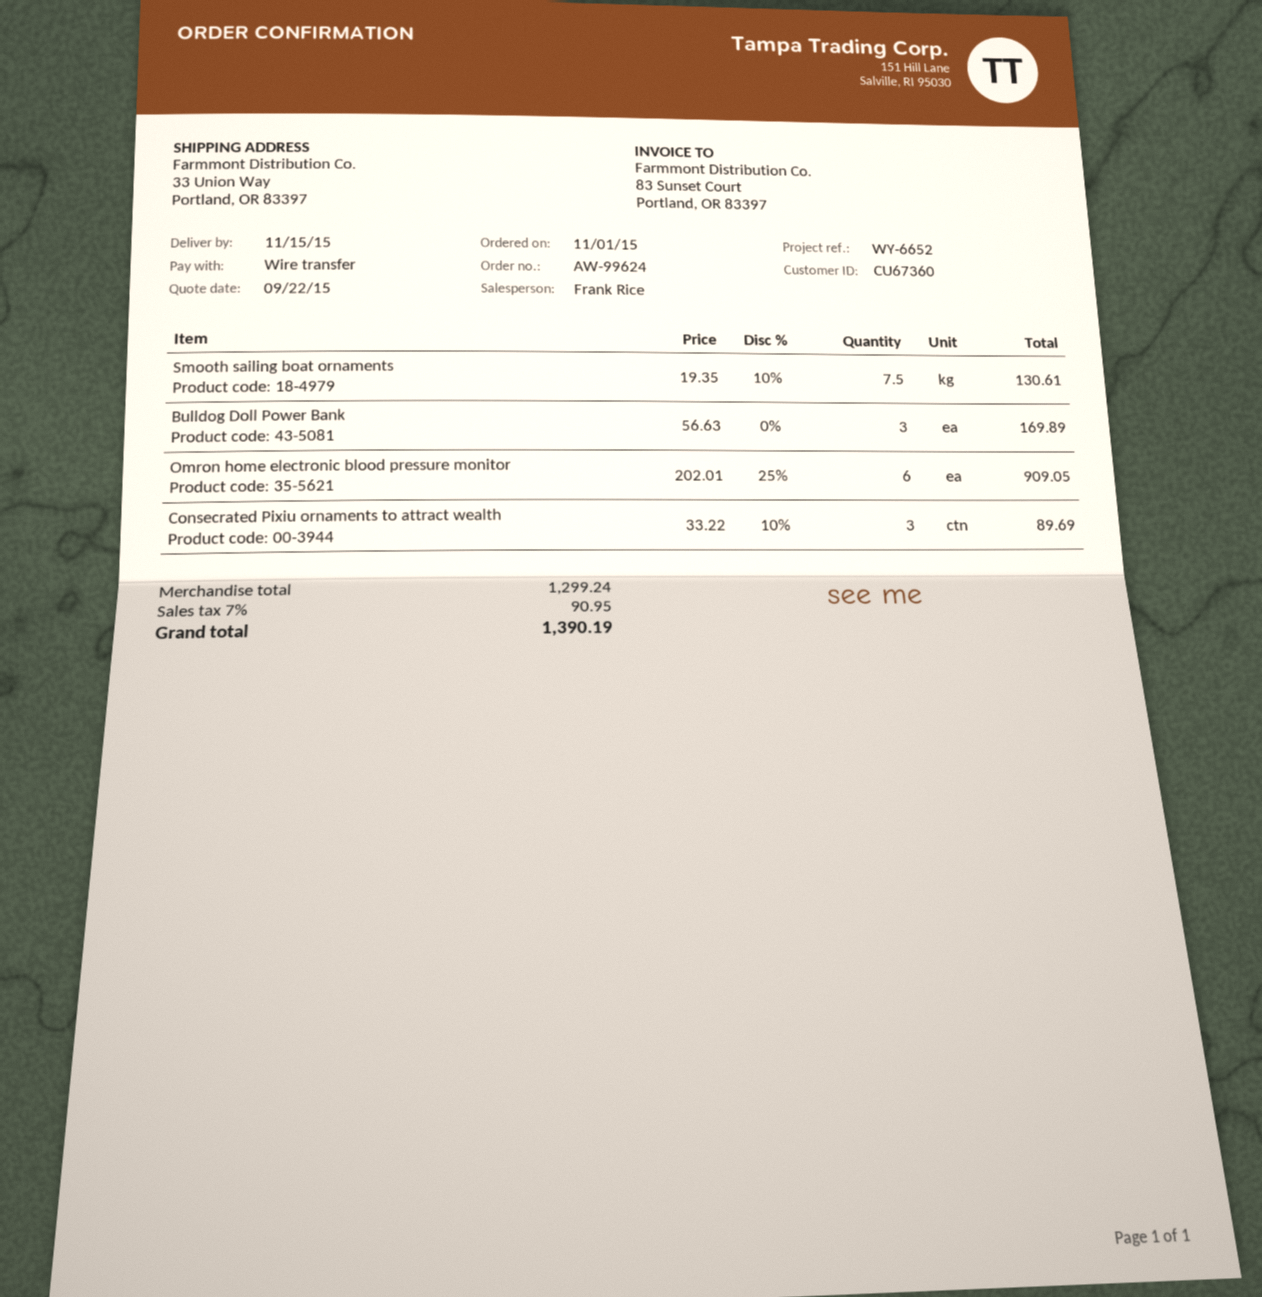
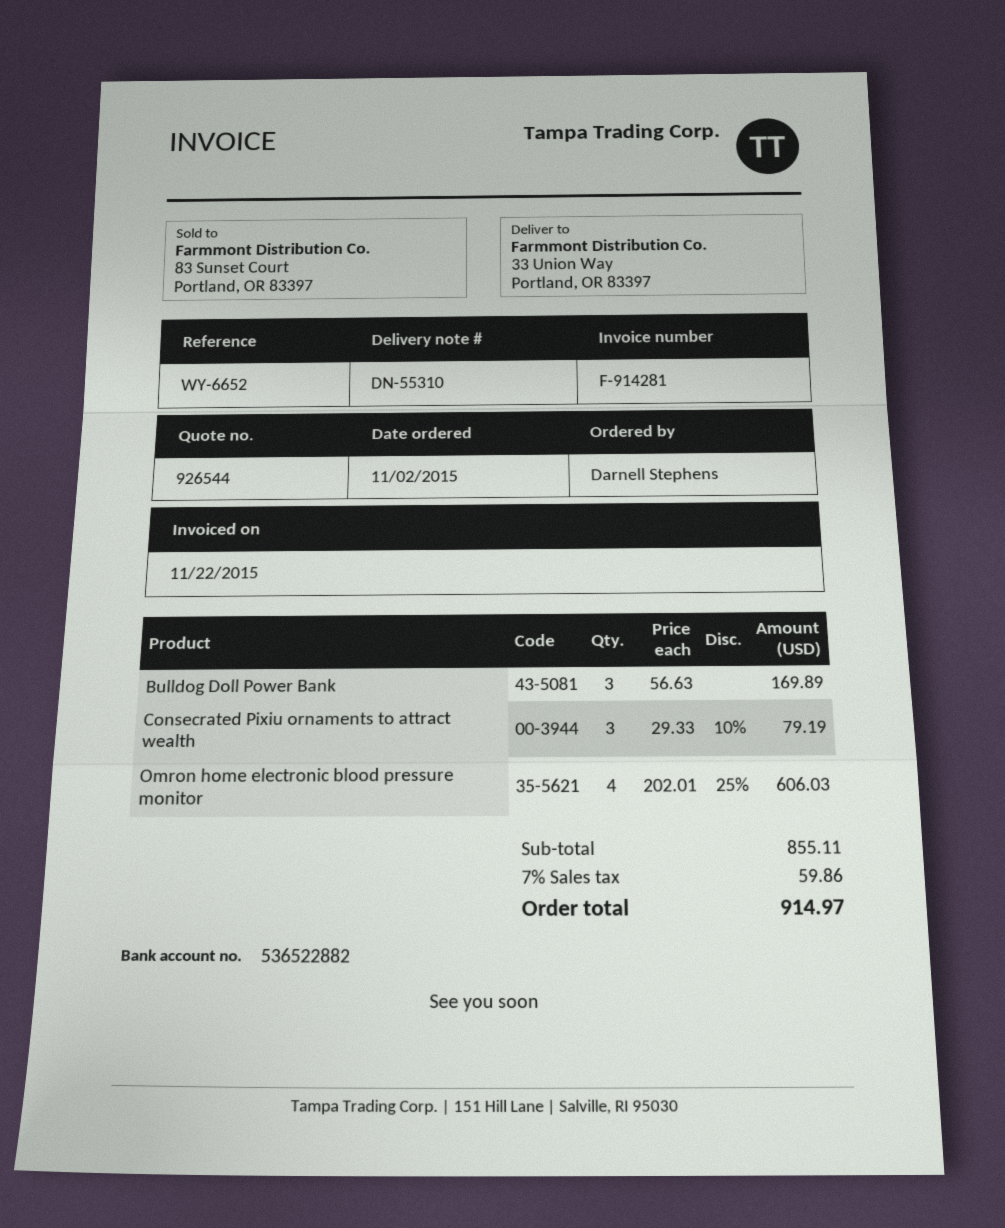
order date: 2015-11-01 -> 2015-11-02
Smooth sailing boat ornaments: 7.5 x 19.35 - 10% = 130.61 -> none
Omron home electronic blood pressure monitor: 6 x 202.01 - 25% = 909.05 -> 4 x 202.01 - 25% = 606.03
Consecrated Pixiu ornaments to attract wealth: 3 x 33.22 - 10% = 89.69 -> 3 x 29.33 - 10% = 79.19
subtotal: 1299.24 -> 855.11
tax: 7% = 90.95 -> 7% = 59.86
total: 1390.19 -> 914.97

